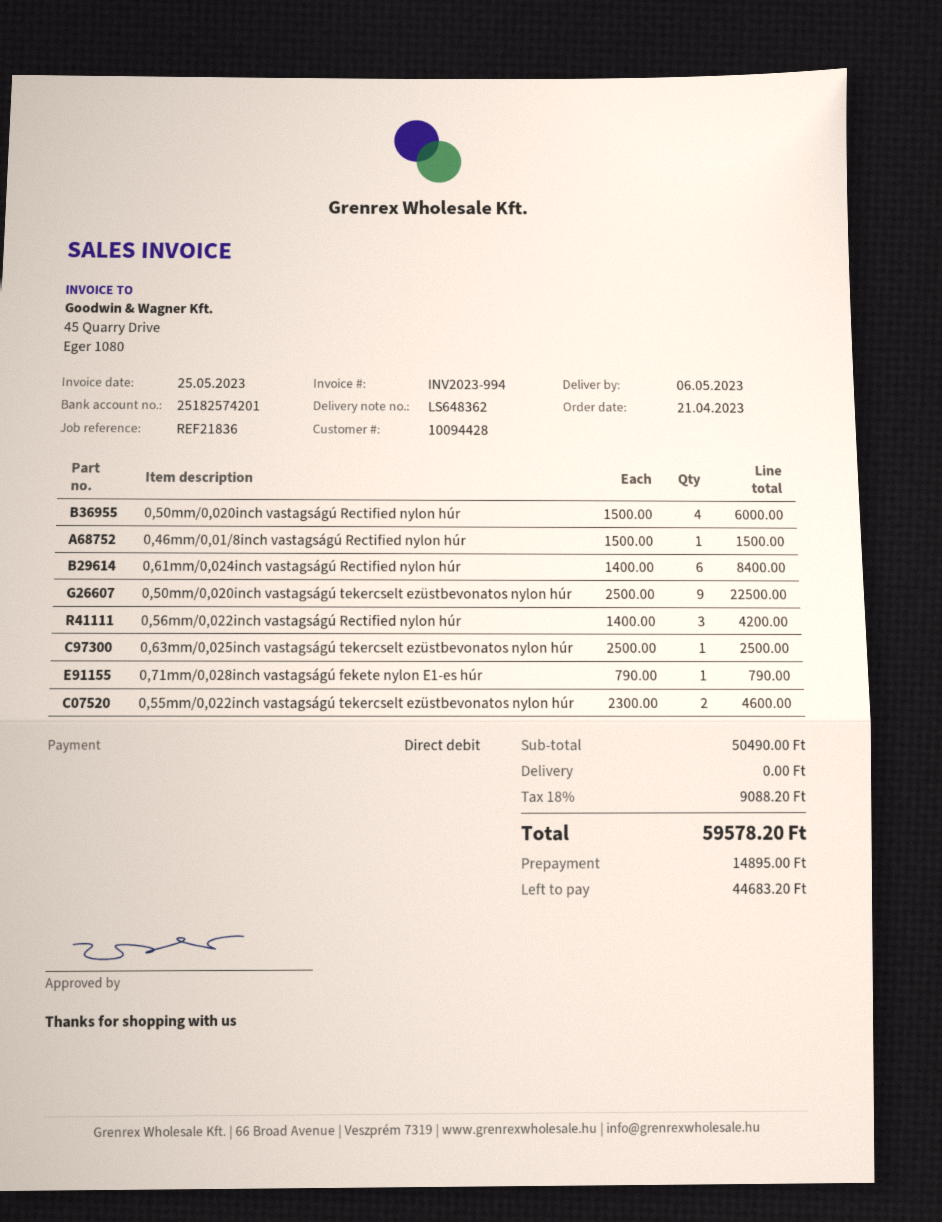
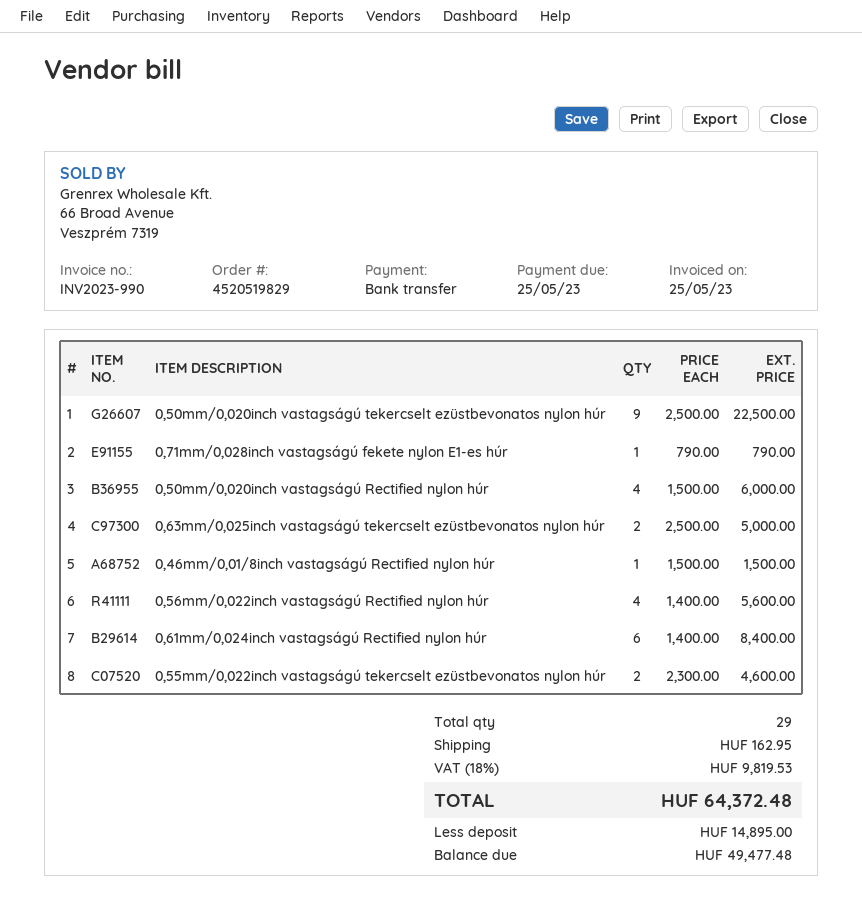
invoice number: INV2023-994 -> INV2023-990
payment method: direct debit -> bank transfer
0,56mm/0,022inch vastagságú Rectified nylon húr: 3 x 1400.00 = 4200.00 -> 4 x 1400.00 = 5600.00
0,63mm/0,025inch vastagságú tekercselt ezüstbevonatos nylon húr: 1 x 2500.00 = 2500.00 -> 2 x 2500.00 = 5000.00
shipping: 0.00 -> 162.95
tax: 18% = 9088.20 -> 18% = 9819.53
total: 59578.20 -> 64372.48
balance: 44683.20 -> 49477.48

